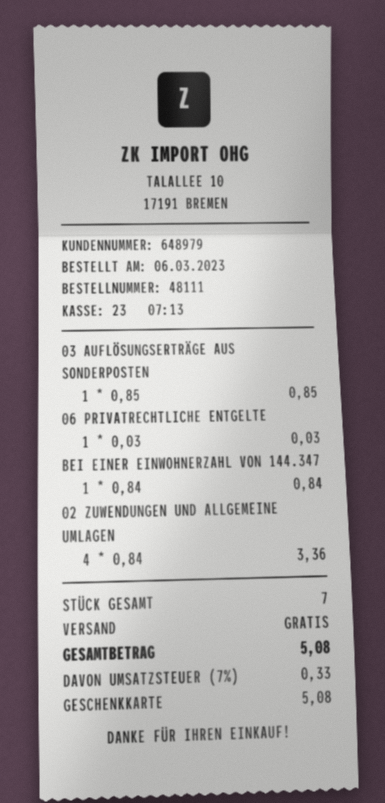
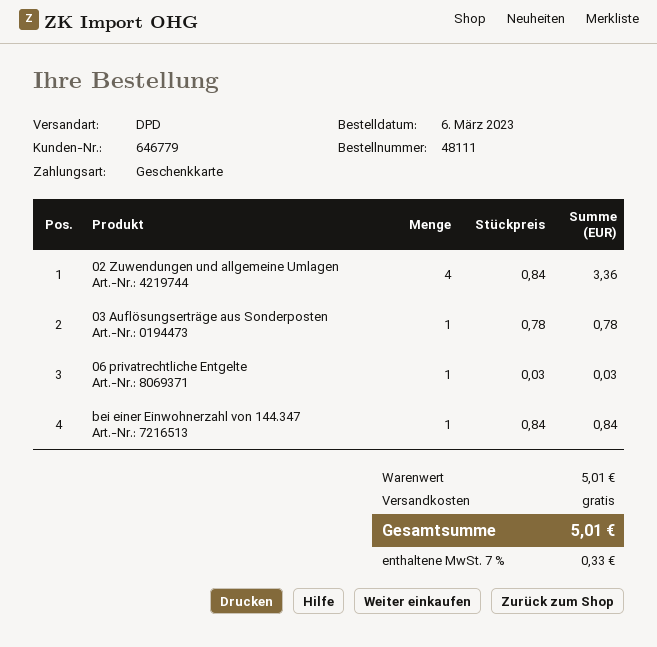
customer number: 648979 -> 646779
03 AUFLÖSUNGSERTRÄGE AUS SONDERPOSTEN: 1 x 0.85 = 0.85 -> 1 x 0.78 = 0.78
total: 5.08 -> 5.01

